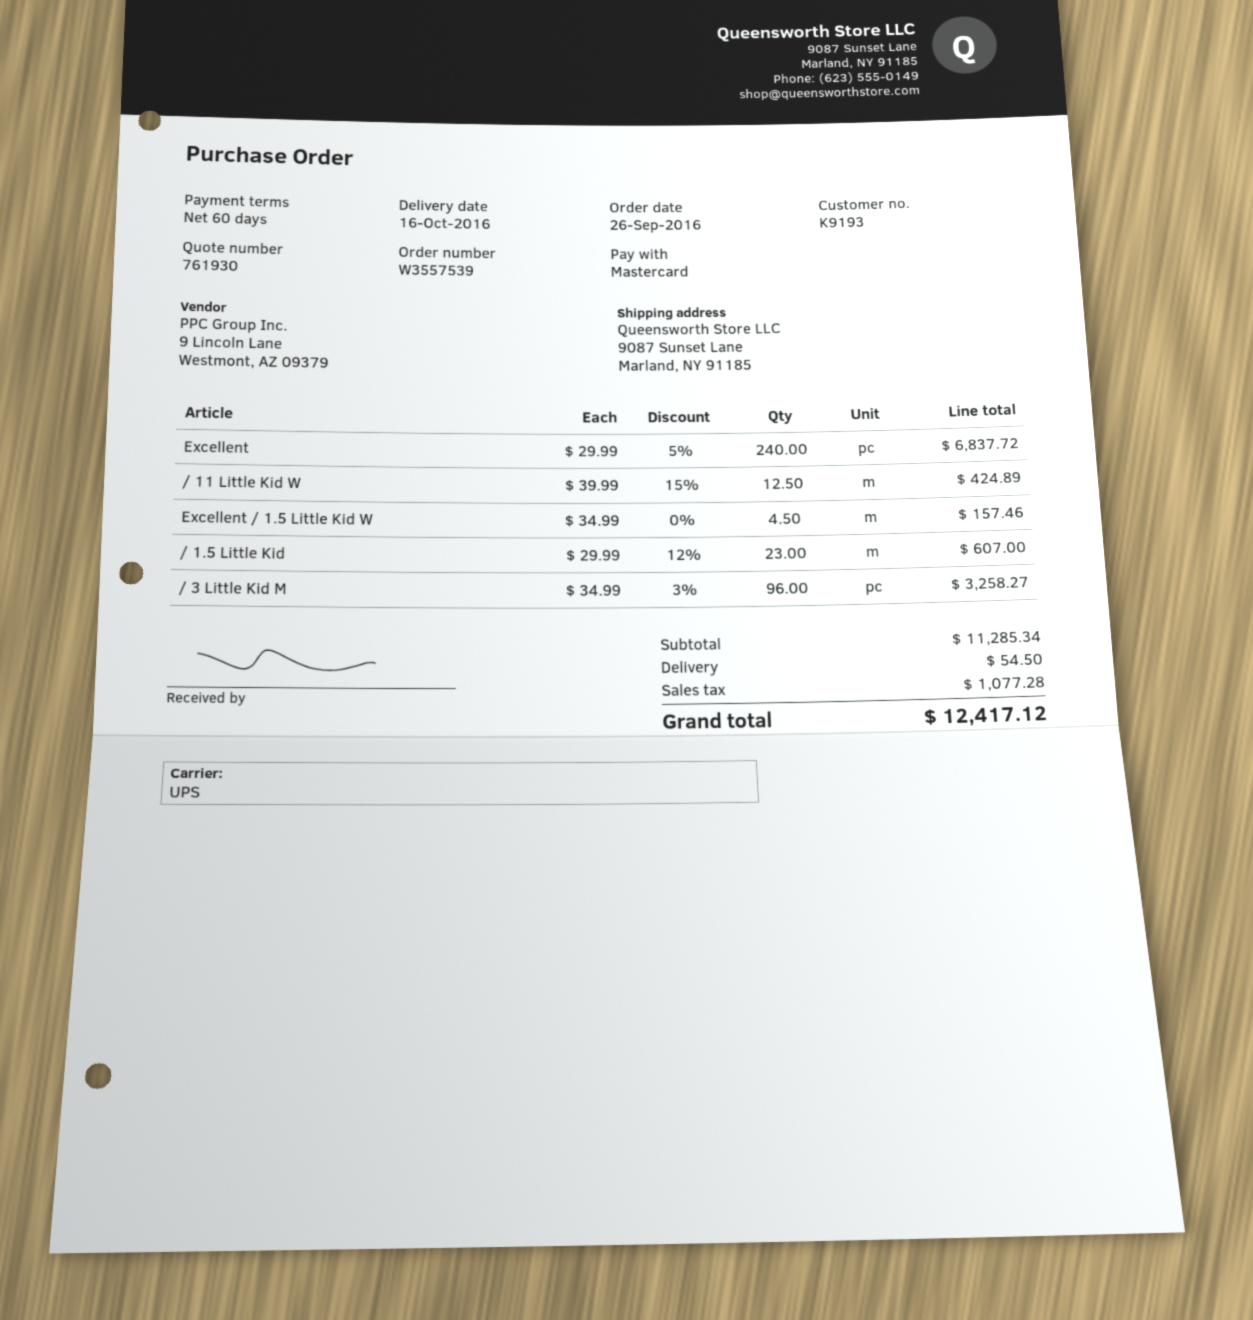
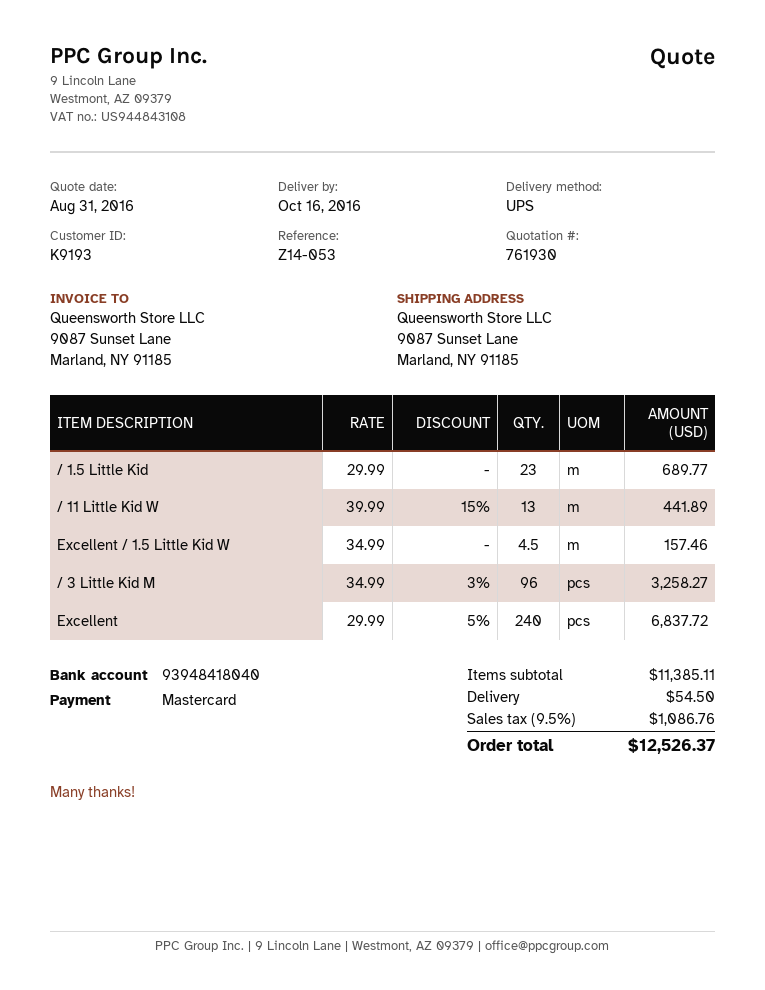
/ 11 Little Kid W: 12.5 x 39.99 - 15% = 424.89 -> 13 x 39.99 - 15% = 441.89
/ 1.5 Little Kid: 23 x 29.99 - 12% = 607.00 -> 23 x 29.99 = 689.77
subtotal: 11285.34 -> 11385.11
tax: 1077.28 -> 1086.76
total: 12417.12 -> 12526.37

